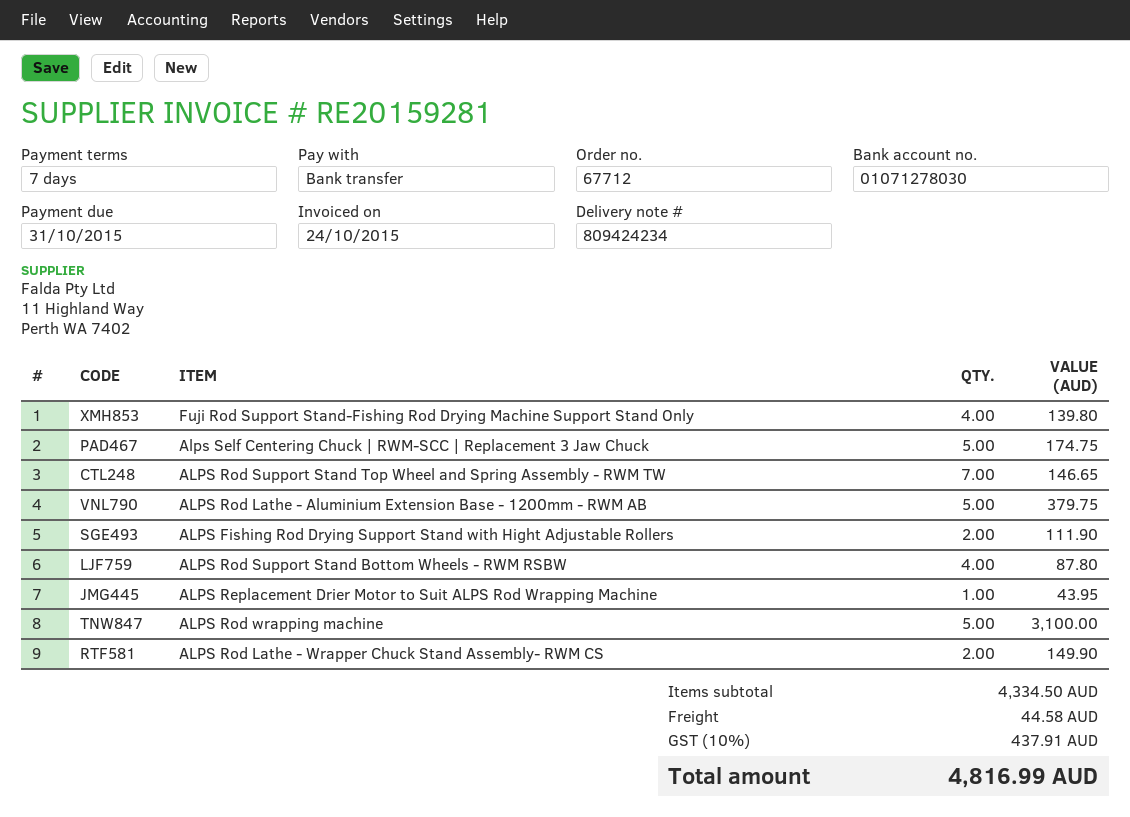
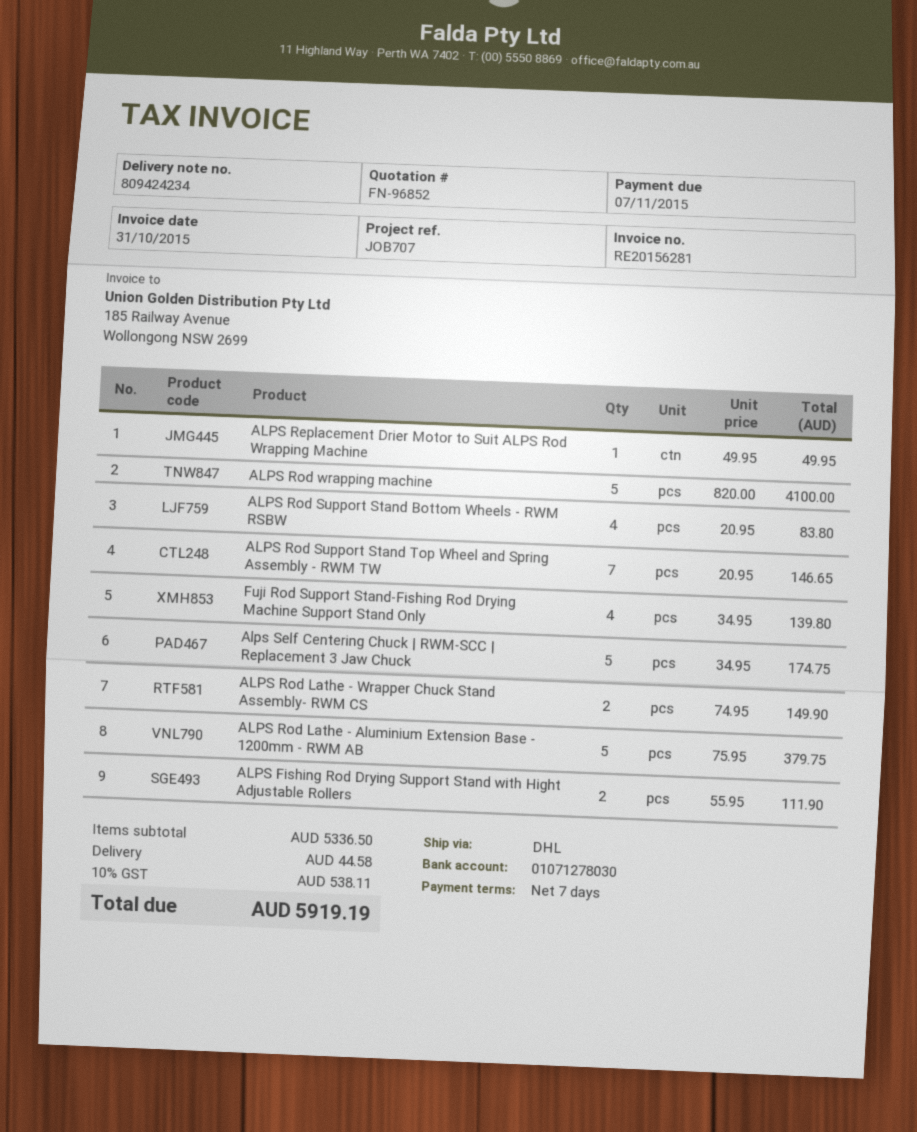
invoice number: RE20159281 -> RE20156281
invoice date: 2015-10-24 -> 2015-10-31
due date: 2015-10-31 -> 2015-11-07
ALPS Rod Support Stand Bottom Wheels - RWM RSBW: 4 for 87.80 -> 4 for 83.80
ALPS Replacement Drier Motor to Suit ALPS Rod Wrapping Machine: 1 for 43.95 -> 1 for 49.95
ALPS Rod wrapping machine: 5 for 3100.00 -> 5 for 4100.00
subtotal: 4334.50 -> 5336.50
tax: 10% = 437.91 -> 10% = 538.11
total: 4816.99 -> 5919.19

